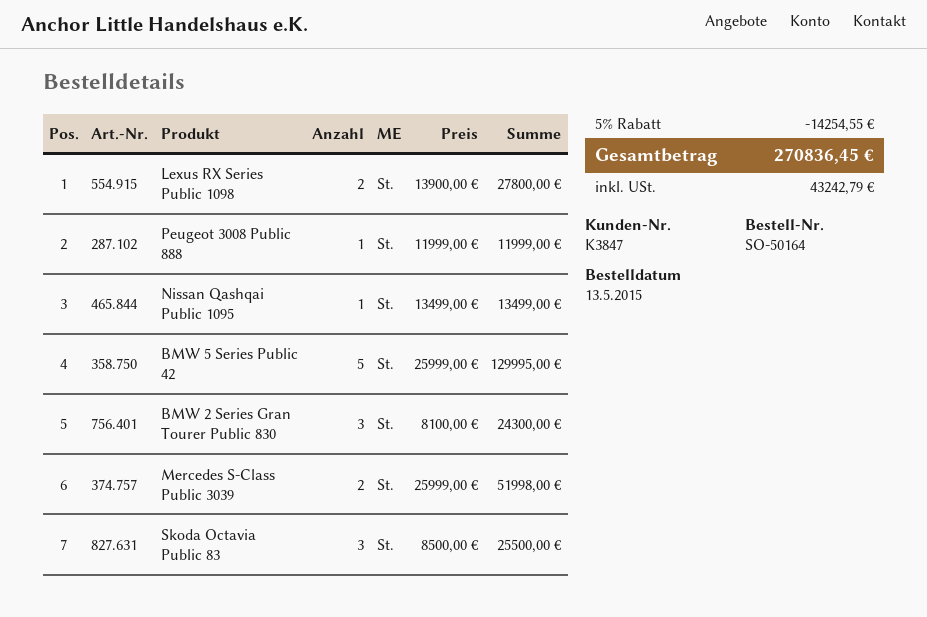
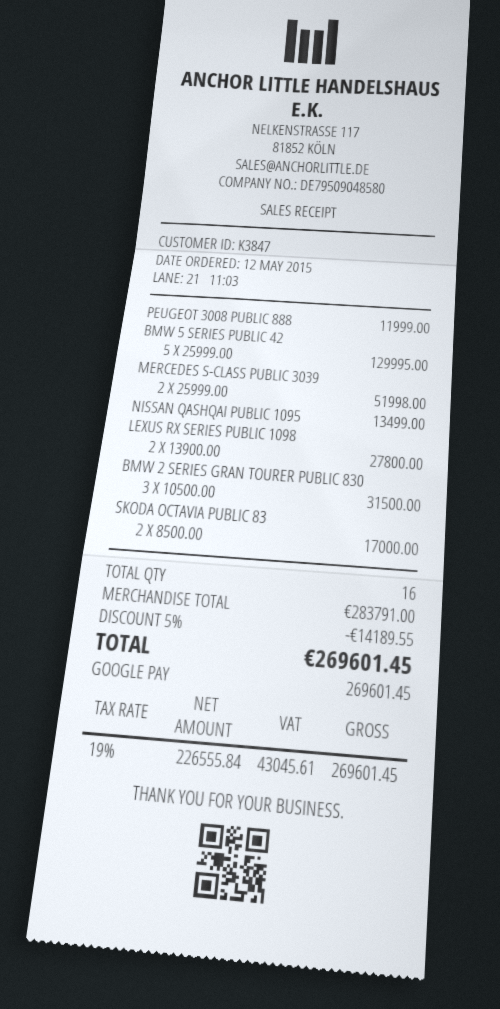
order date: 2015-05-13 -> 2015-05-12
BMW 2 Series Gran Tourer Public 830: 3 x 8100.00 = 24300.00 -> 3 x 10500.00 = 31500.00
Skoda Octavia Public 83: 3 x 8500.00 = 25500.00 -> 2 x 8500.00 = 17000.00
discount: 5% = 14254.55 -> 5% = 14189.55
tax: 43242.79 -> 43045.61
total: 270836.45 -> 269601.45

